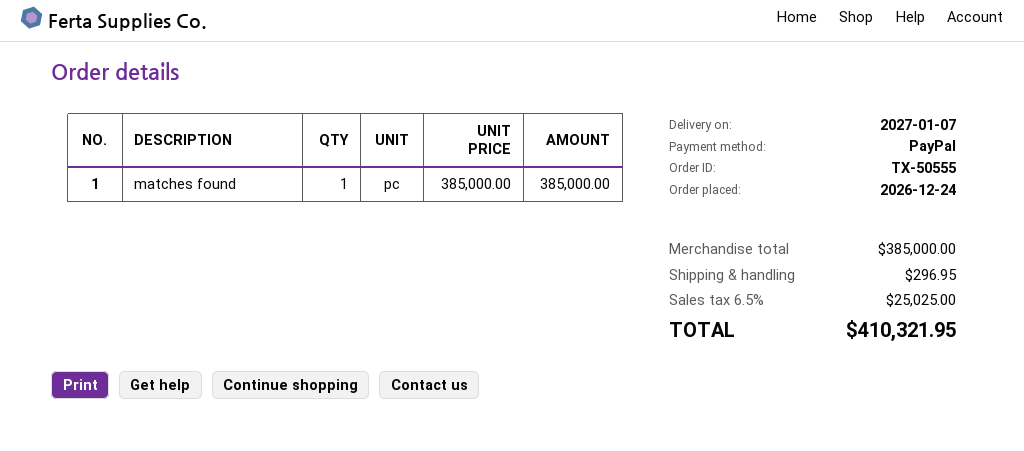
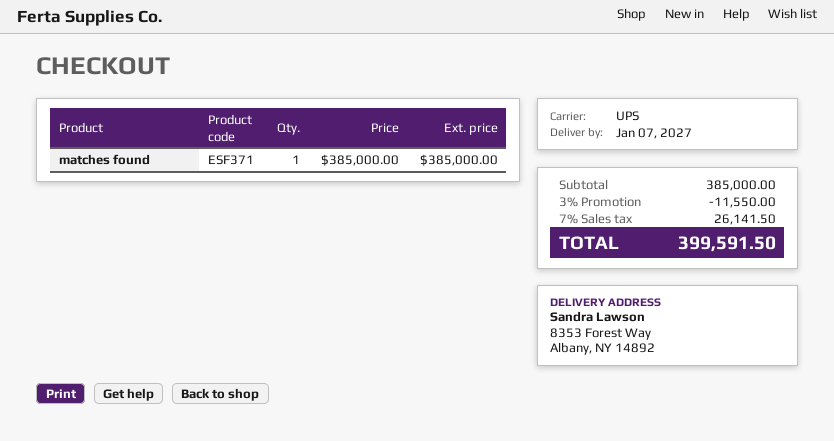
discount: none -> 3% = 11550.00
shipping: 296.95 -> none
tax: 6.5% = 25025.00 -> 7% = 26141.50
total: 410321.95 -> 399591.50

